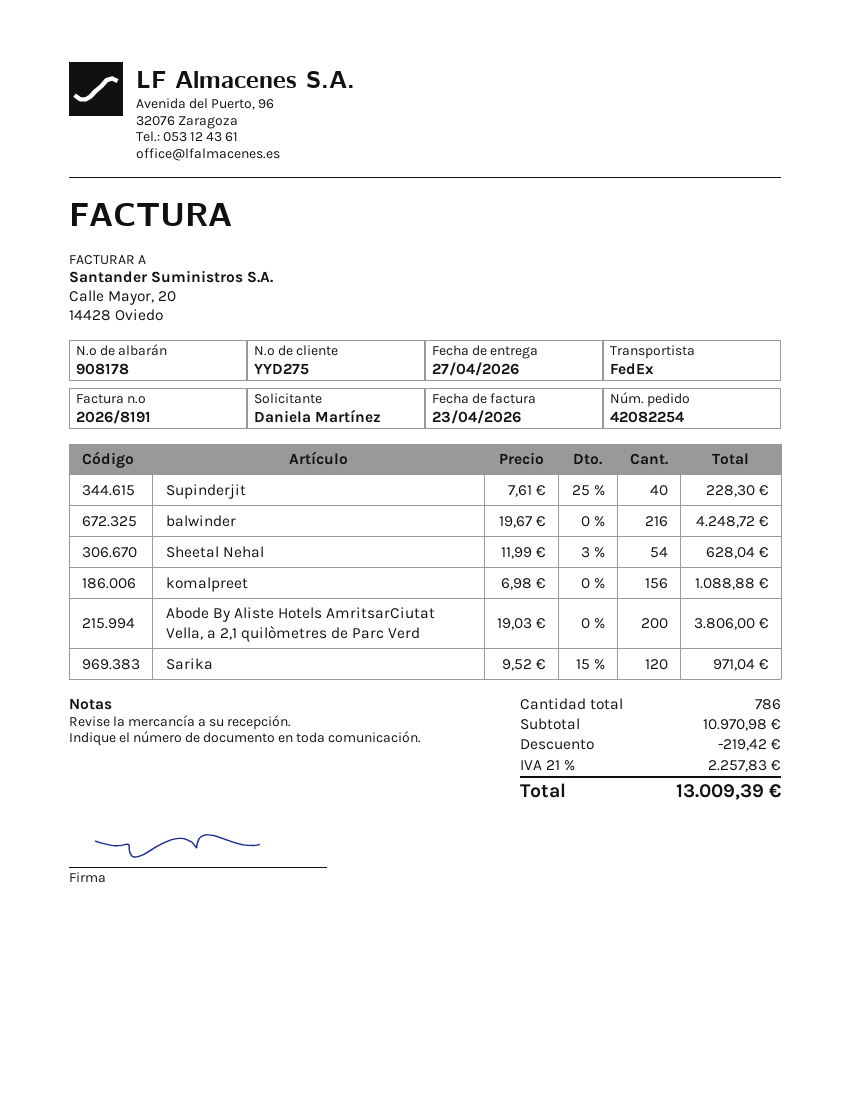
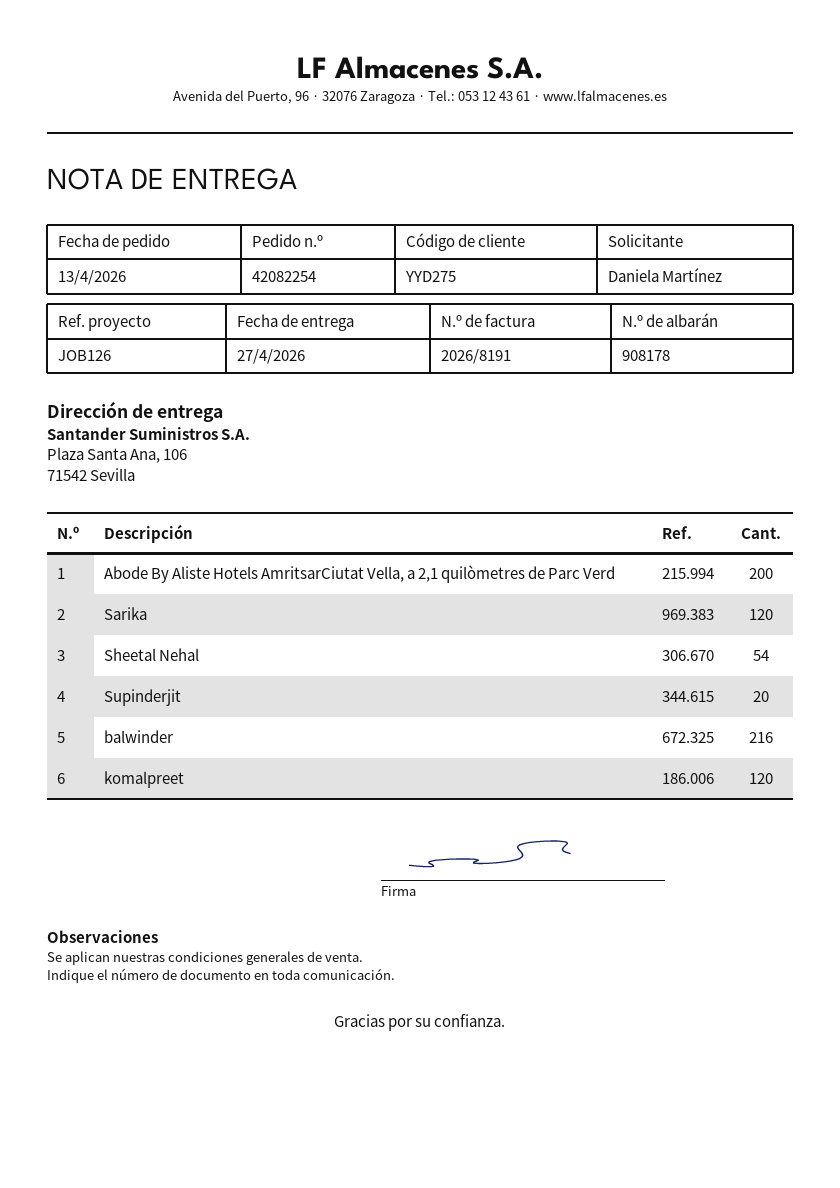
Supinderjit: 40 -> 20
komalpreet: 156 -> 120

